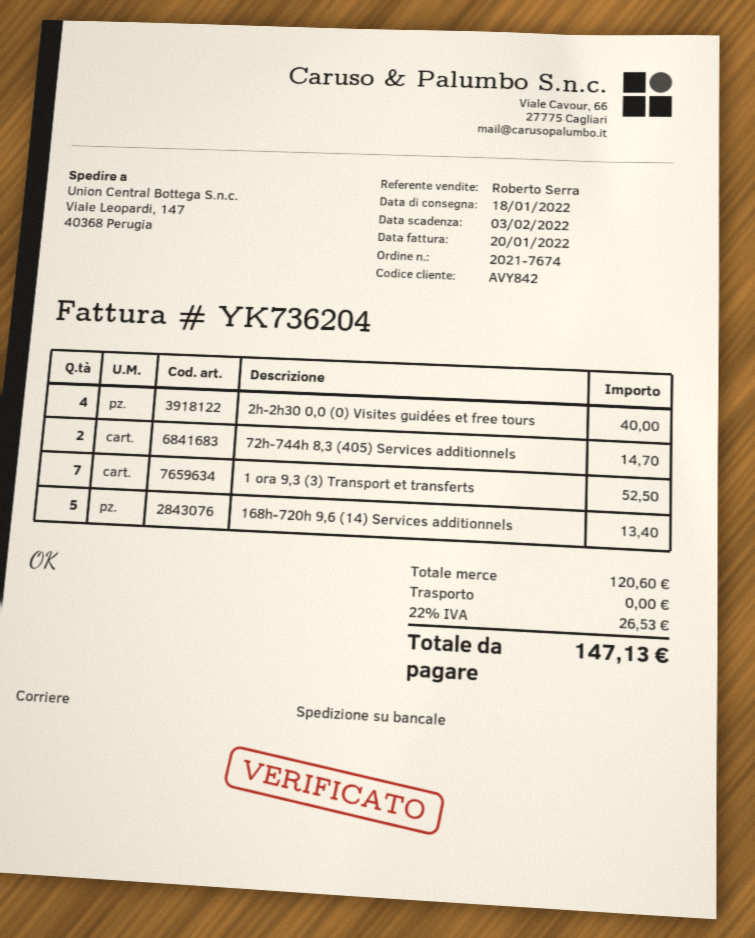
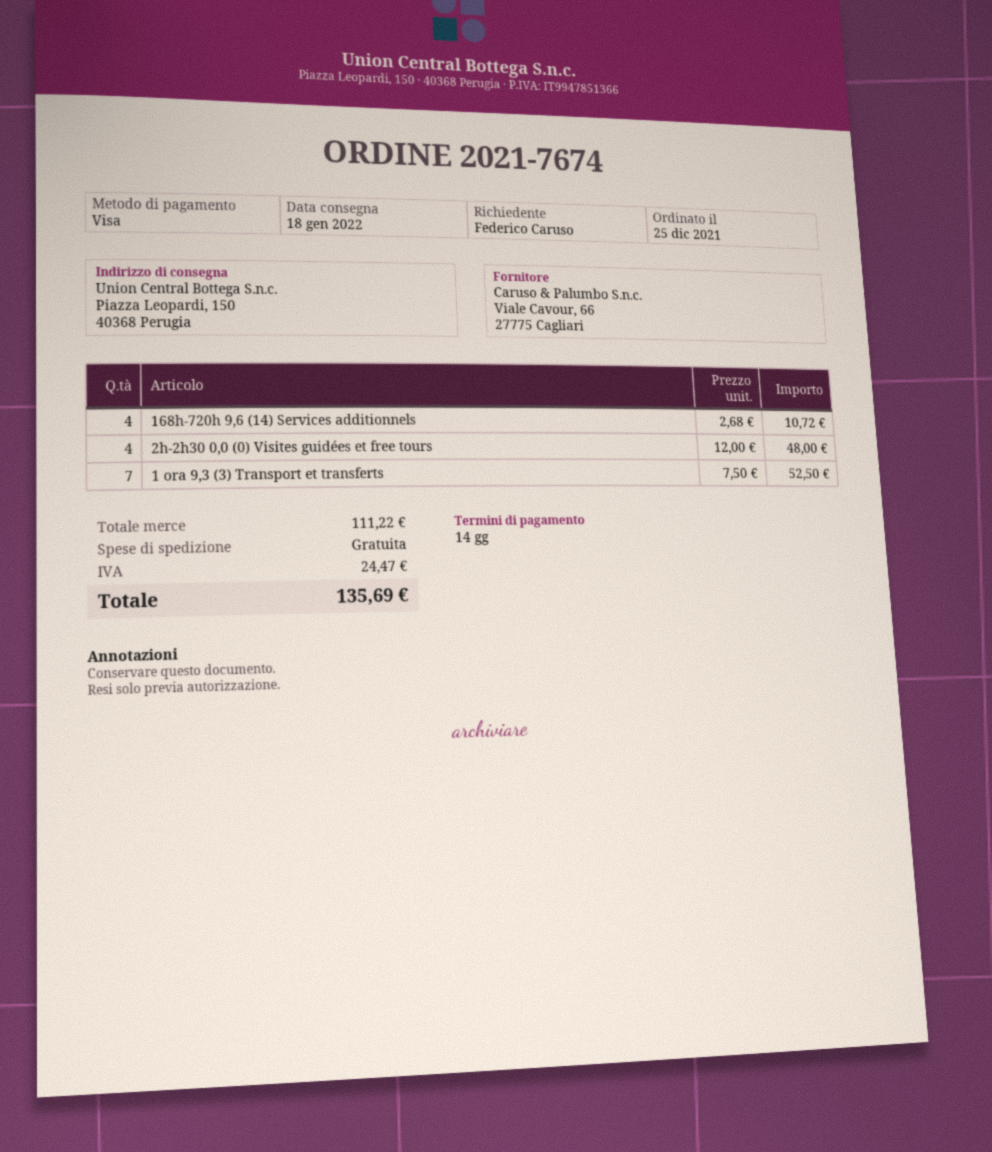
ship to: Viale Leopardi, 147, 40368 Perugia -> Piazza Leopardi, 150, 40368 Perugia
2h-2h30 0,0 (0) Visites guidées et free tours: 4 for 40.00 -> 4 for 48.00
72h-744h 8,3 (405) Services additionnels: 2 for 14.70 -> none
168h-720h 9,6 (14) Services additionnels: 5 for 13.40 -> 4 for 10.72
subtotal: 120.60 -> 111.22
tax: 26.53 -> 24.47
total: 147.13 -> 135.69

